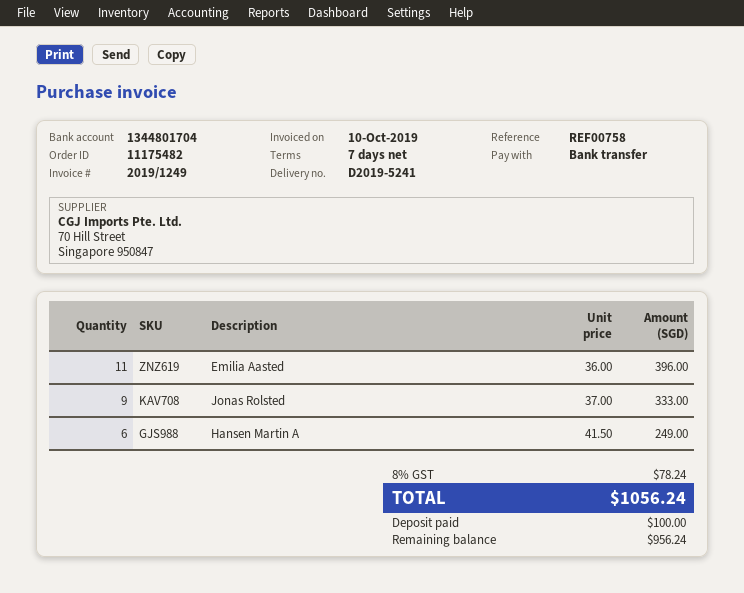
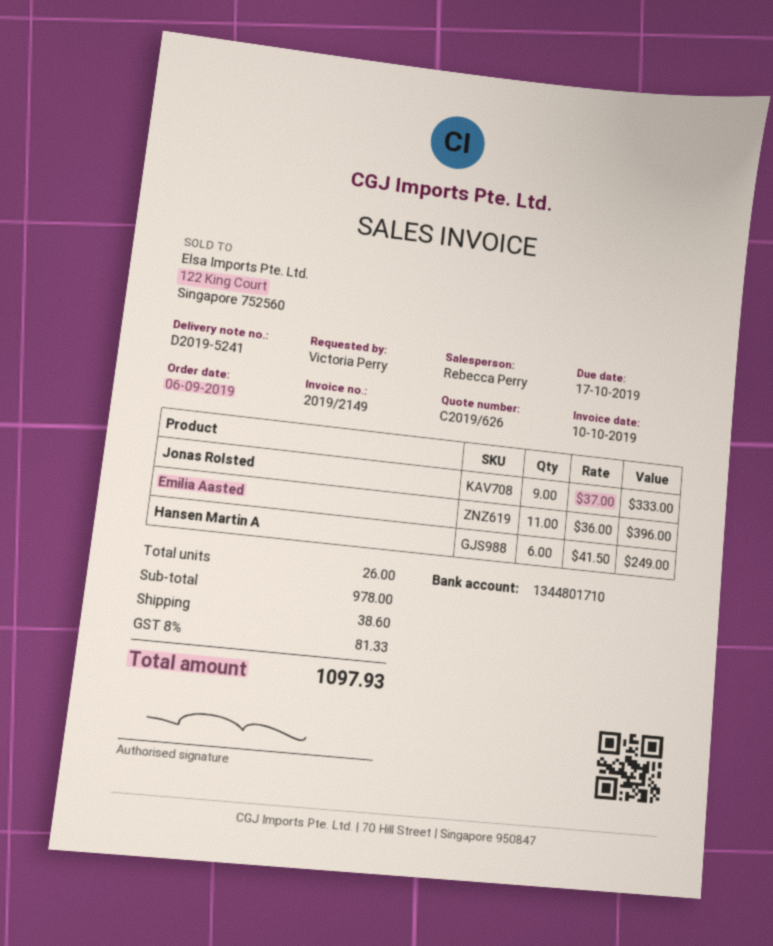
invoice number: 2019/1249 -> 2019/2149
bank account: 1344801704 -> 1344801710
shipping: none -> 38.60
tax: 8% = 78.24 -> 8% = 81.33
total: 1056.24 -> 1097.93

